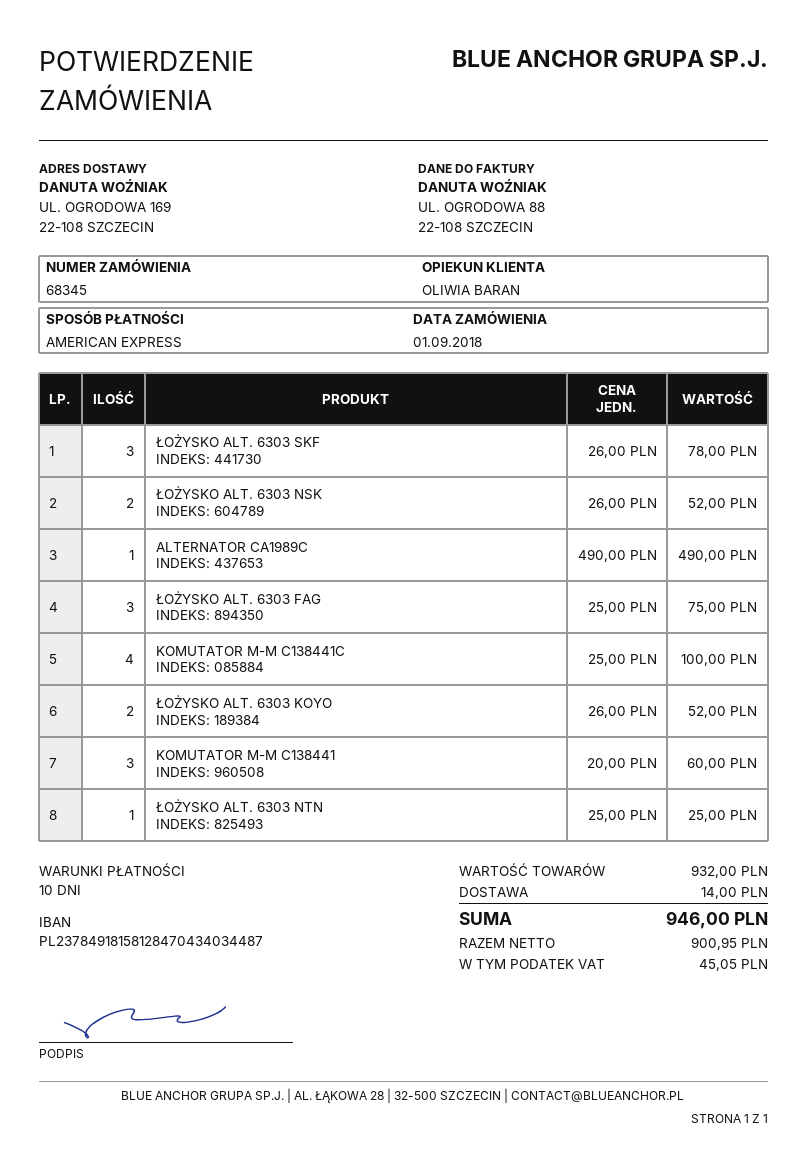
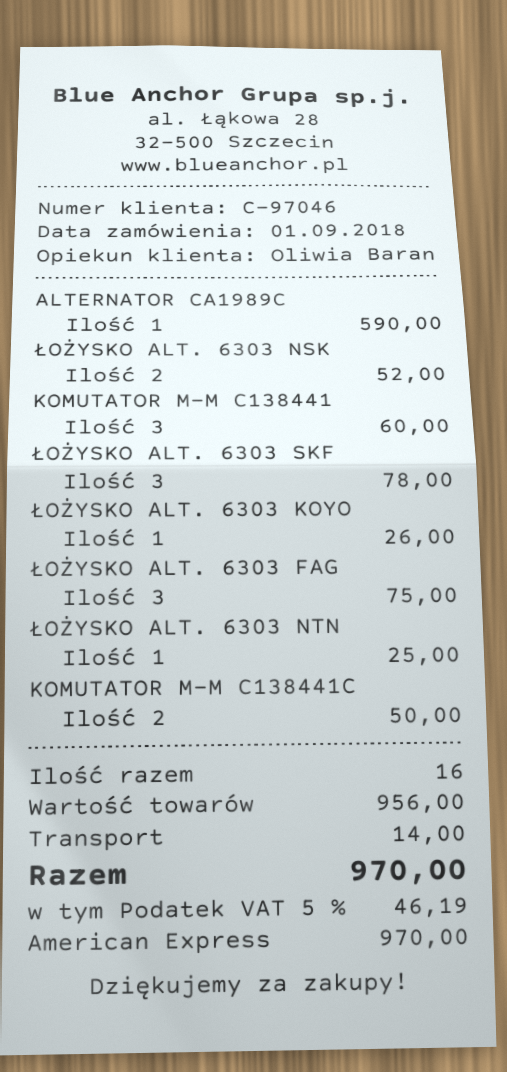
ALTERNATOR CA1989C: 1 for 490.00 -> 1 for 590.00
KOMUTATOR M-M C138441C: 4 for 100.00 -> 2 for 50.00
ŁOŻYSKO ALT. 6303 KOYO: 2 for 52.00 -> 1 for 26.00
subtotal: 932.00 -> 956.00
tax: 45.05 -> 46.19
total: 946.00 -> 970.00

